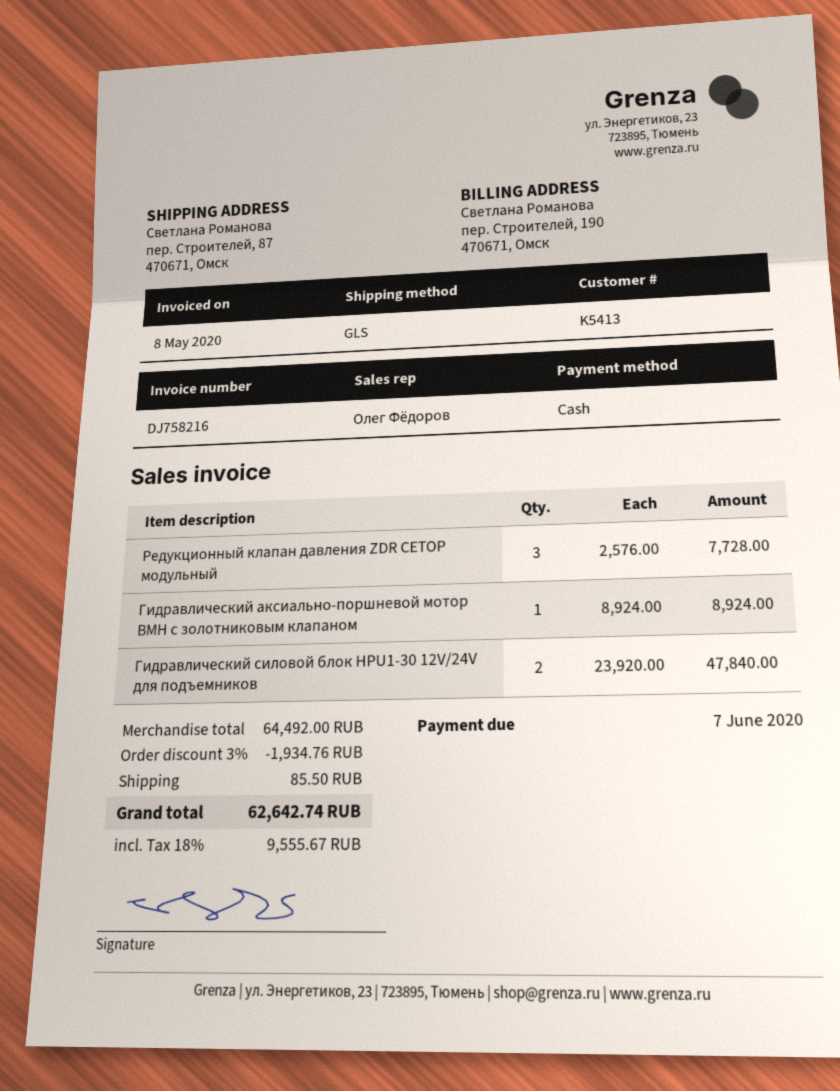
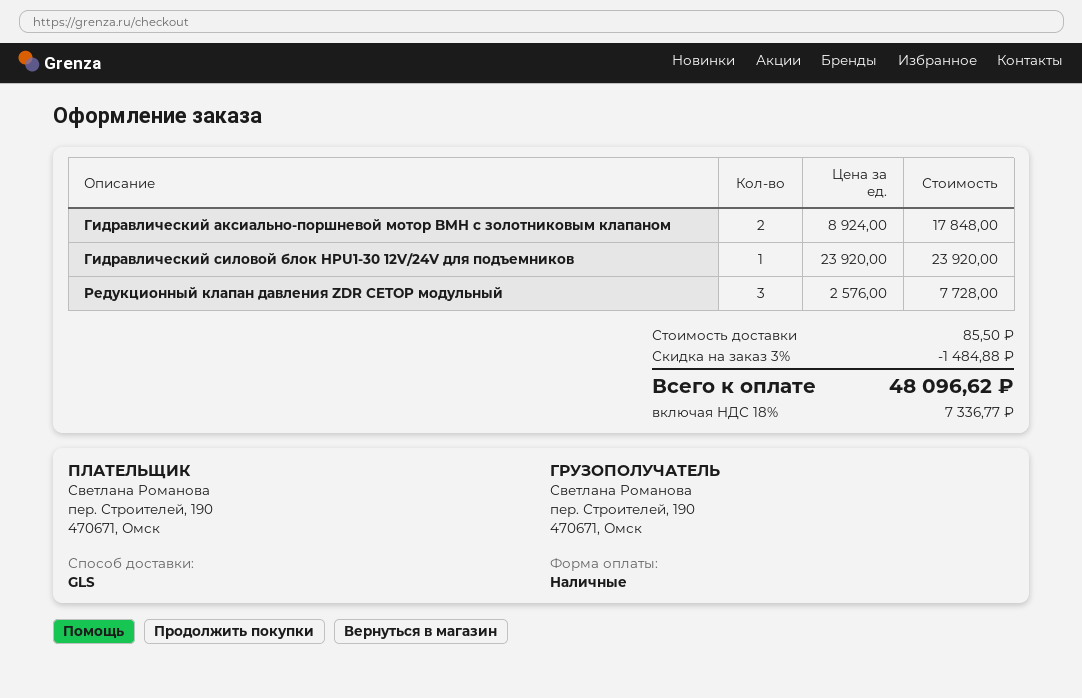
ship to: пер. Строителей, 87, 470671, Омск -> пер. Строителей, 190, 470671, Омск
Гидравлический аксиально-поршневой мотор BMH с золотниковым клапаном: 1 x 8924.00 = 8924.00 -> 2 x 8924.00 = 17848.00
Гидравлический силовой блок HPU1-30 12V/24V для подъемников: 2 x 23920.00 = 47840.00 -> 1 x 23920.00 = 23920.00
discount: 3% = 1934.76 -> 3% = 1484.88
tax: 18% = 9555.67 -> 18% = 7336.77
total: 62642.74 -> 48096.62

